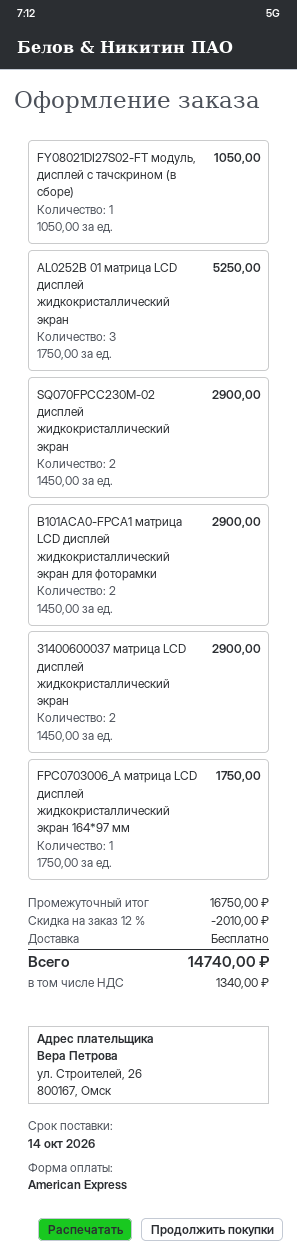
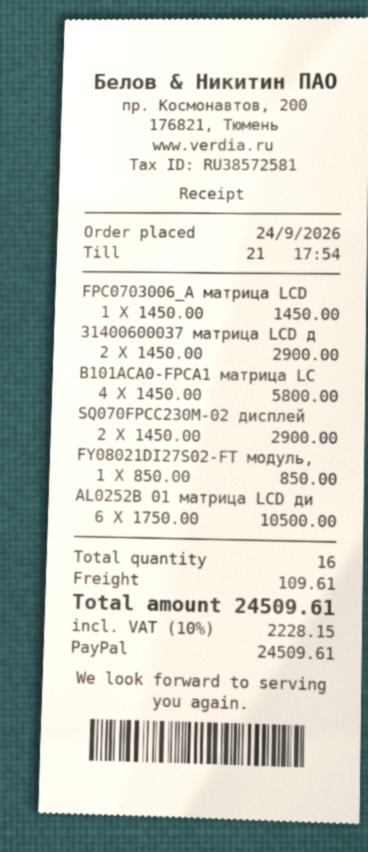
payment method: American Express -> PayPal
FY08021DI27S02-FT модуль, дисплей с тачскрином (в сборе): 1 x 1050.00 = 1050.00 -> 1 x 850.00 = 850.00
AL0252B 01 матрица LCD дисплей жидкокристаллический экран: 3 x 1750.00 = 5250.00 -> 6 x 1750.00 = 10500.00
B101ACA0-FPCA1 матрица LCD дисплей жидкокристаллический экран для фоторамки: 2 x 1450.00 = 2900.00 -> 4 x 1450.00 = 5800.00
FPC0703006_A матрица LCD дисплей жидкокристаллический экран 164*97 мм: 1 x 1750.00 = 1750.00 -> 1 x 1450.00 = 1450.00
discount: 12% = 2010.00 -> none
shipping: 0.00 -> 109.61
tax: 1340.00 -> 2228.15
total: 14740.00 -> 24509.61

